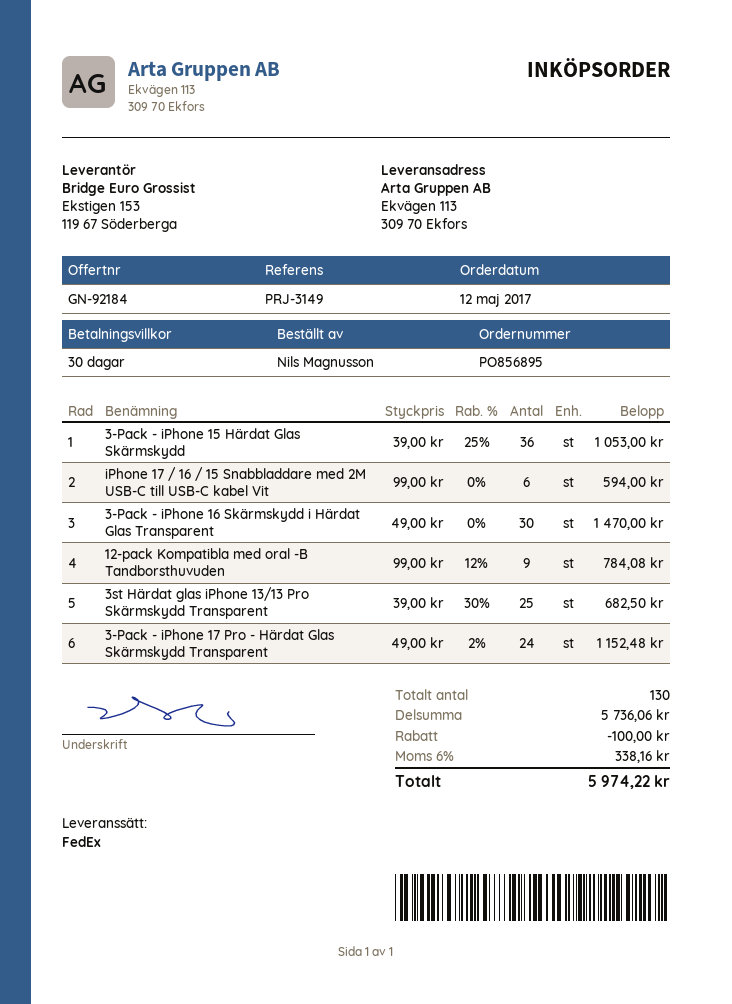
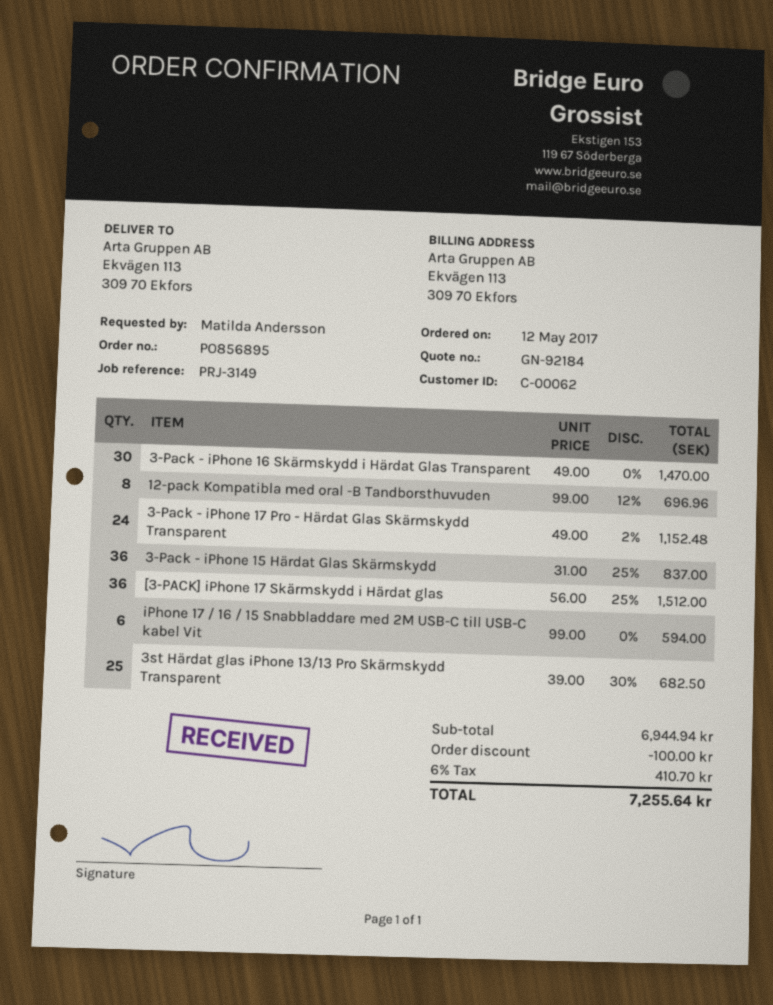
ordered by: Nils Magnusson -> Matilda Andersson
3-Pack - iPhone 15 Härdat Glas Skärmskydd: 36 x 39.00 - 25% = 1053.00 -> 36 x 31.00 - 25% = 837.00
12-pack Kompatibla med oral -B Tandborsthuvuden: 9 x 99.00 - 12% = 784.08 -> 8 x 99.00 - 12% = 696.96
[3-PACK] iPhone 17 Skärmskydd i Härdat glas: none -> 36 x 56.00 - 25% = 1512.00
subtotal: 5736.06 -> 6944.94
tax: 6% = 338.16 -> 6% = 410.70
total: 5974.22 -> 7255.64

